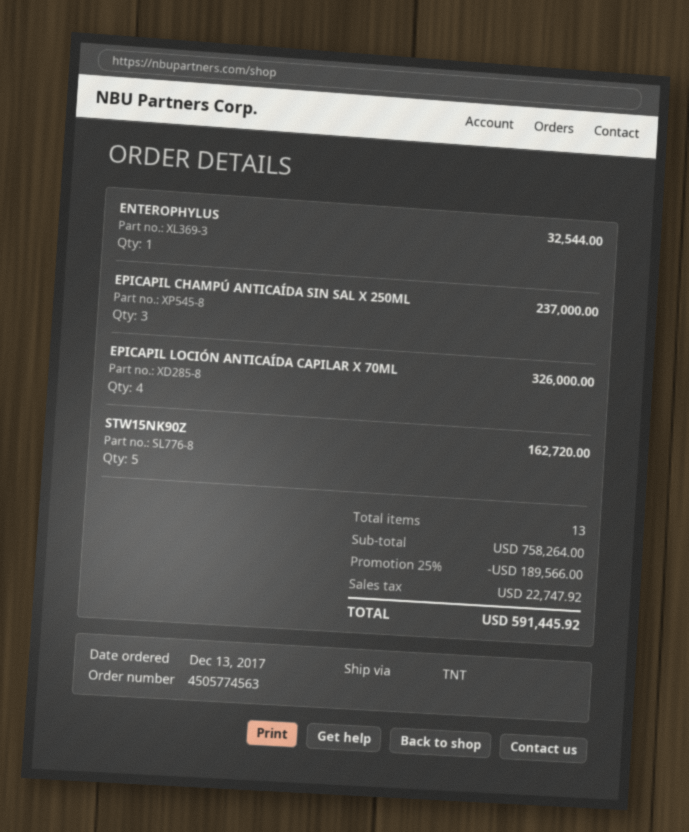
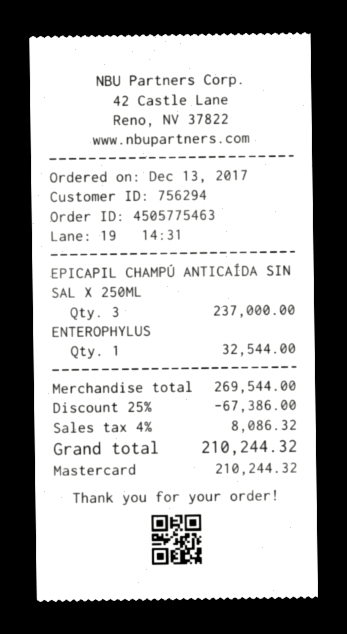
order number: 4505774563 -> 4505775463
EPICAPIL LOCIÓN ANTICAÍDA CAPILAR X 70ML: 4 for 326000.00 -> none
STW15NK90Z: 5 for 162720.00 -> none
subtotal: 758264.00 -> 269544.00
discount: 25% = 189566.00 -> 25% = 67386.00
tax: 22747.92 -> 8086.32
total: 591445.92 -> 210244.32

